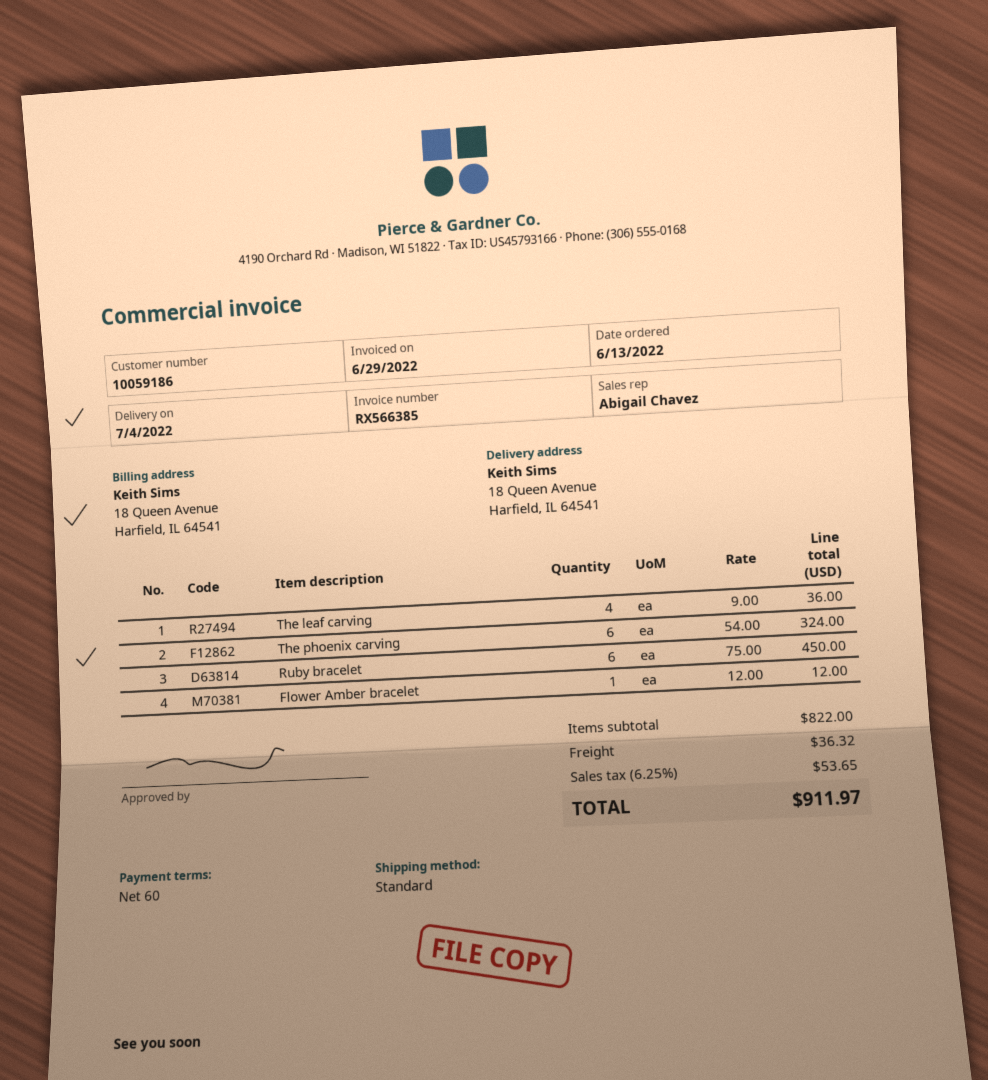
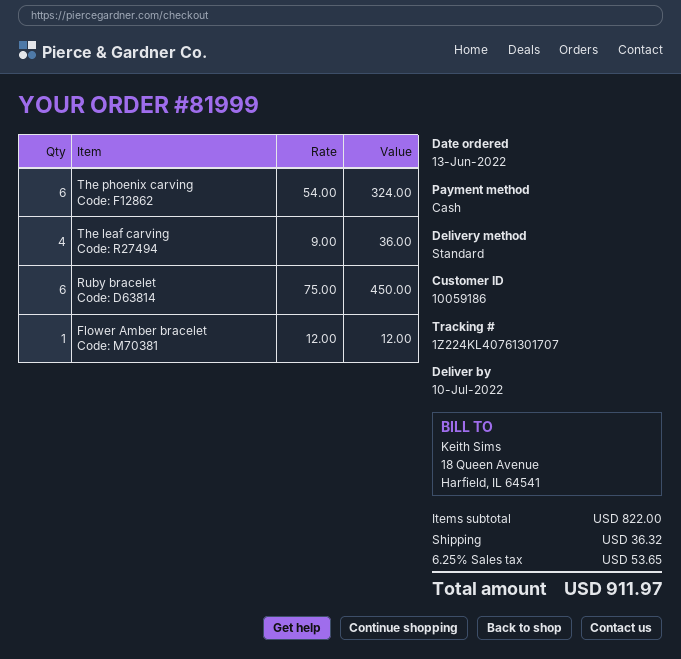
delivery date: 2022-07-04 -> 2022-07-10

